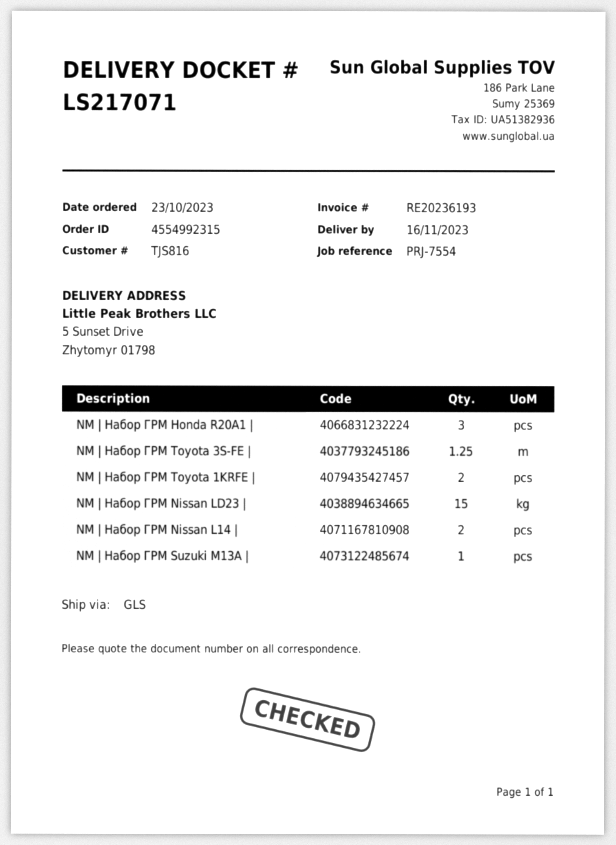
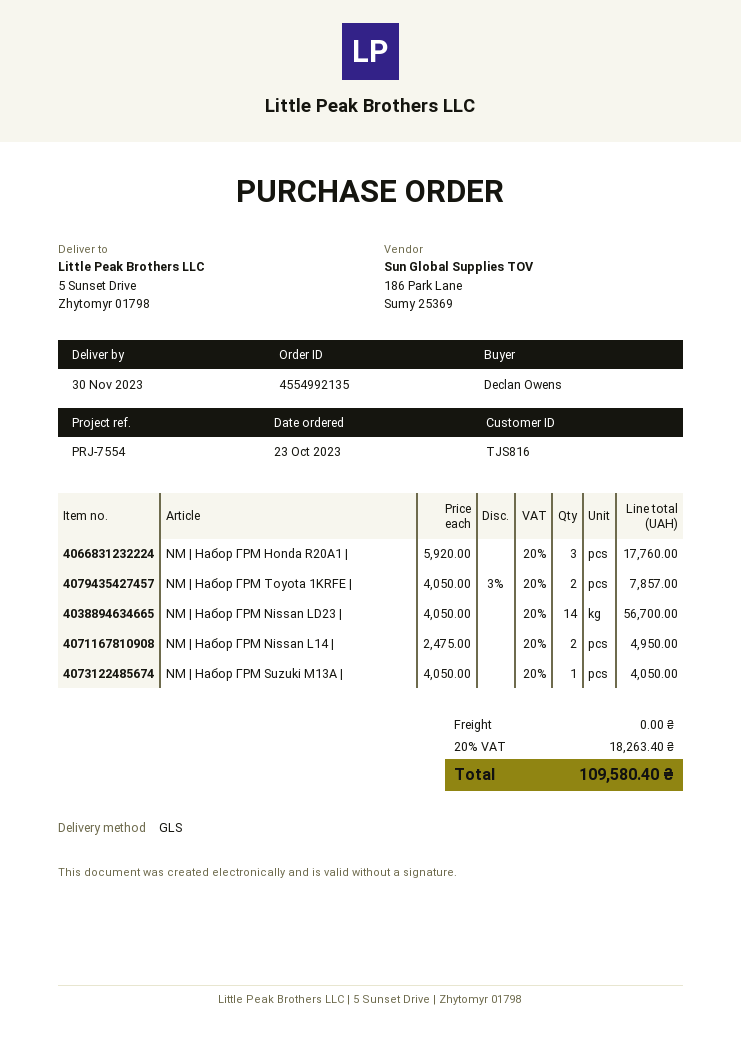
order number: 4554992315 -> 4554992135
delivery date: 2023-11-16 -> 2023-11-30
NM | Набор ГРМ Toyota 3S-FE |: 1.25 -> none
NM | Набор ГРМ Nissan LD23 |: 15 -> 14

